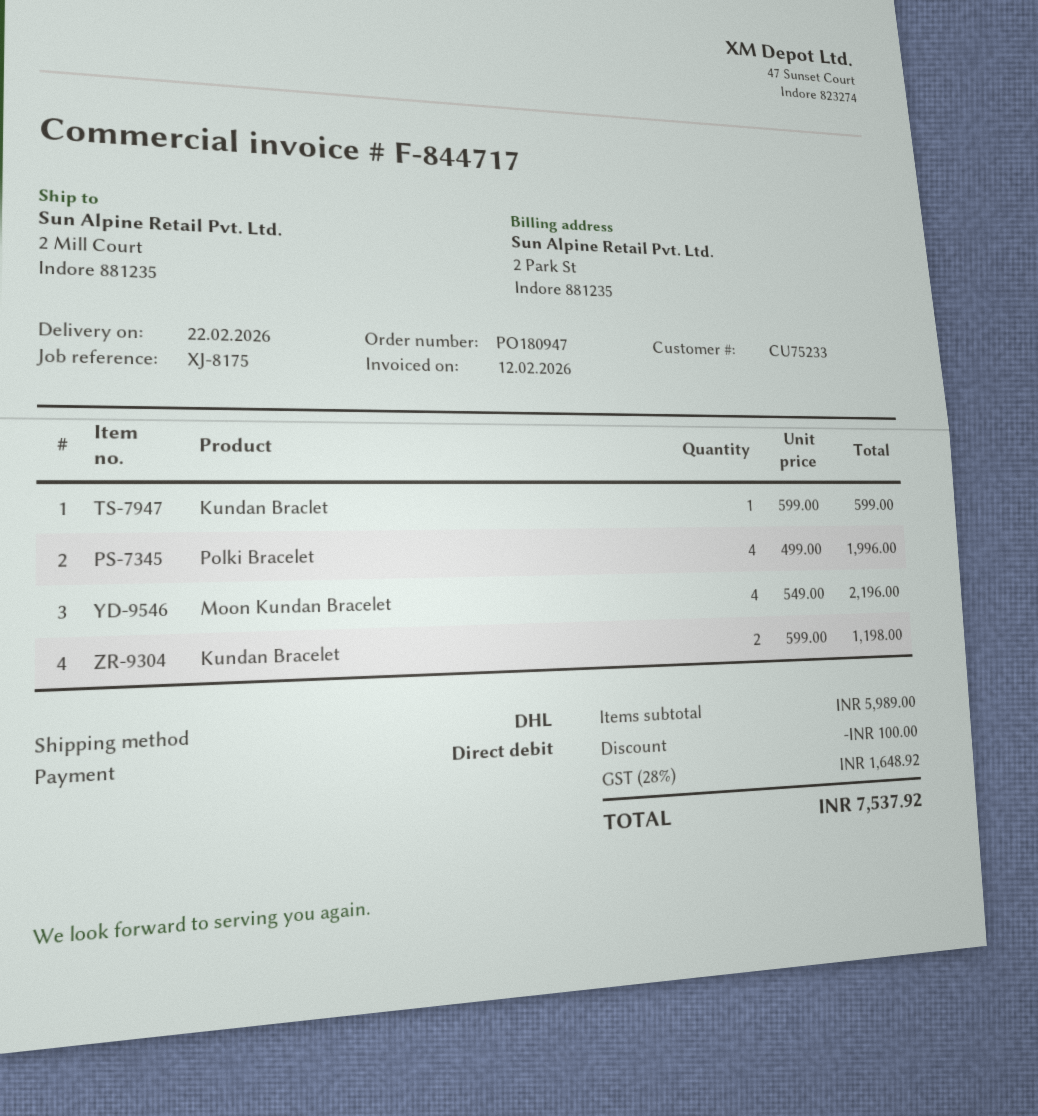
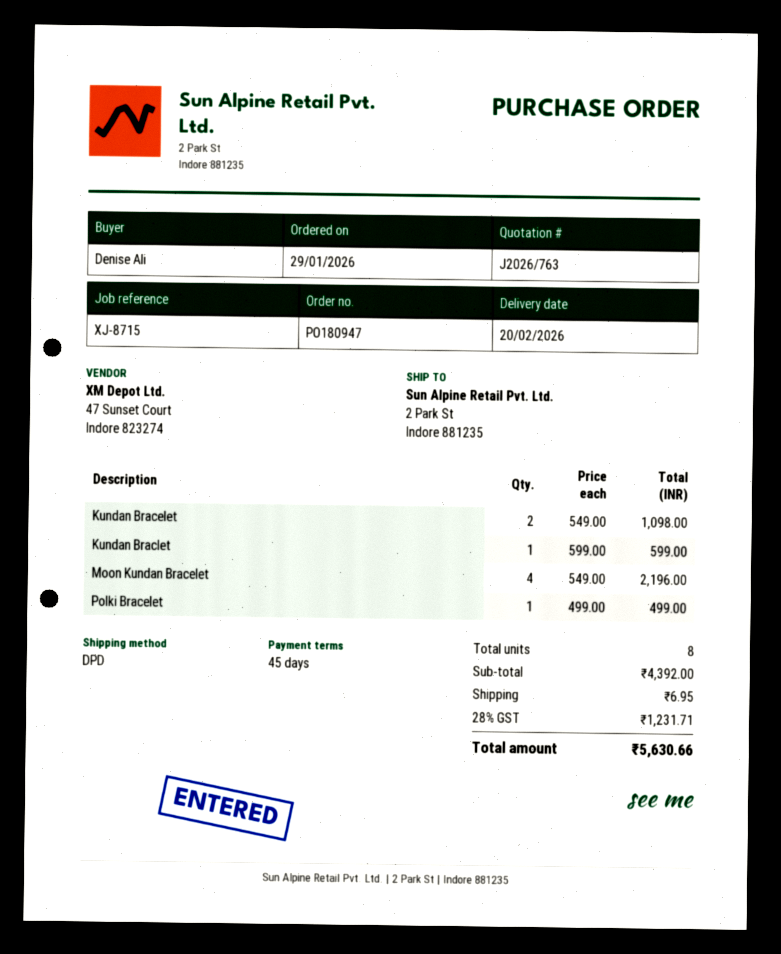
delivery date: 2026-02-22 -> 2026-02-20
reference: XJ-8175 -> XJ-8715
shipping method: DHL -> DPD
ship to: 2 Mill Court, Indore 881235 -> 2 Park St, Indore 881235
Polki Bracelet: 4 x 499.00 = 1996.00 -> 1 x 499.00 = 499.00
Kundan Bracelet: 2 x 599.00 = 1198.00 -> 2 x 549.00 = 1098.00
subtotal: 5989.00 -> 4392.00
discount: 100.00 -> none
shipping: none -> 6.95
tax: 28% = 1648.92 -> 28% = 1231.71
total: 7537.92 -> 5630.66

